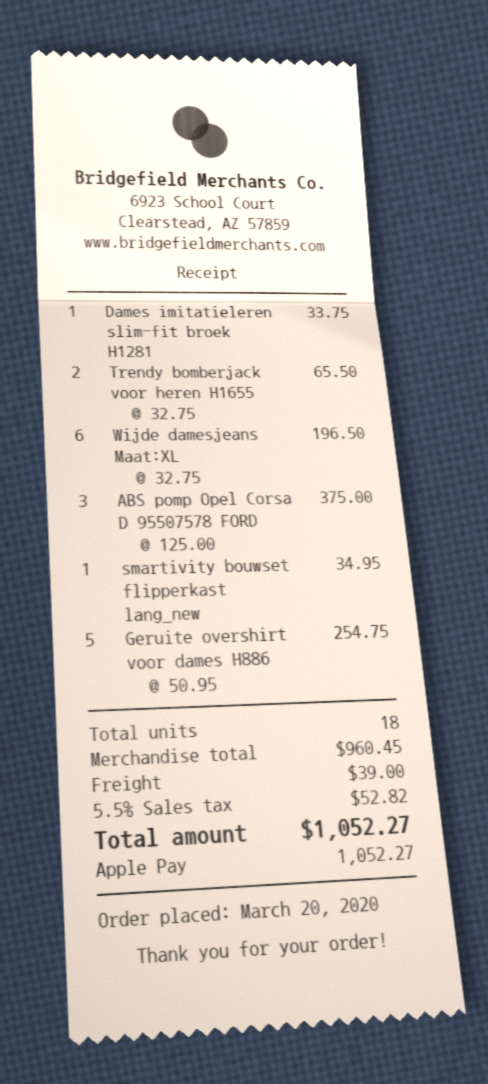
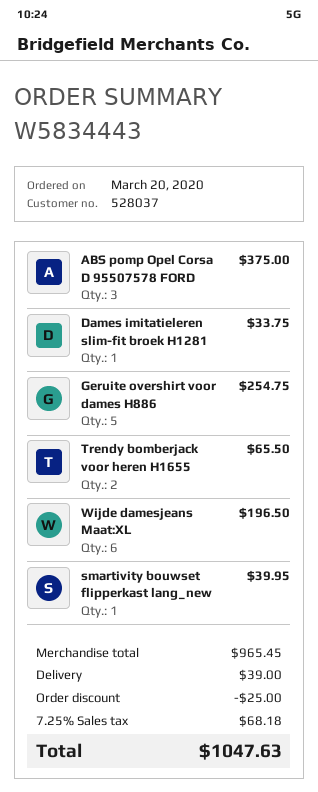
smartivity bouwset flipperkast lang_new: 1 for 34.95 -> 1 for 39.95
subtotal: 960.45 -> 965.45
discount: none -> 25.00
tax: 5.5% = 52.82 -> 7.25% = 68.18
total: 1052.27 -> 1047.63

